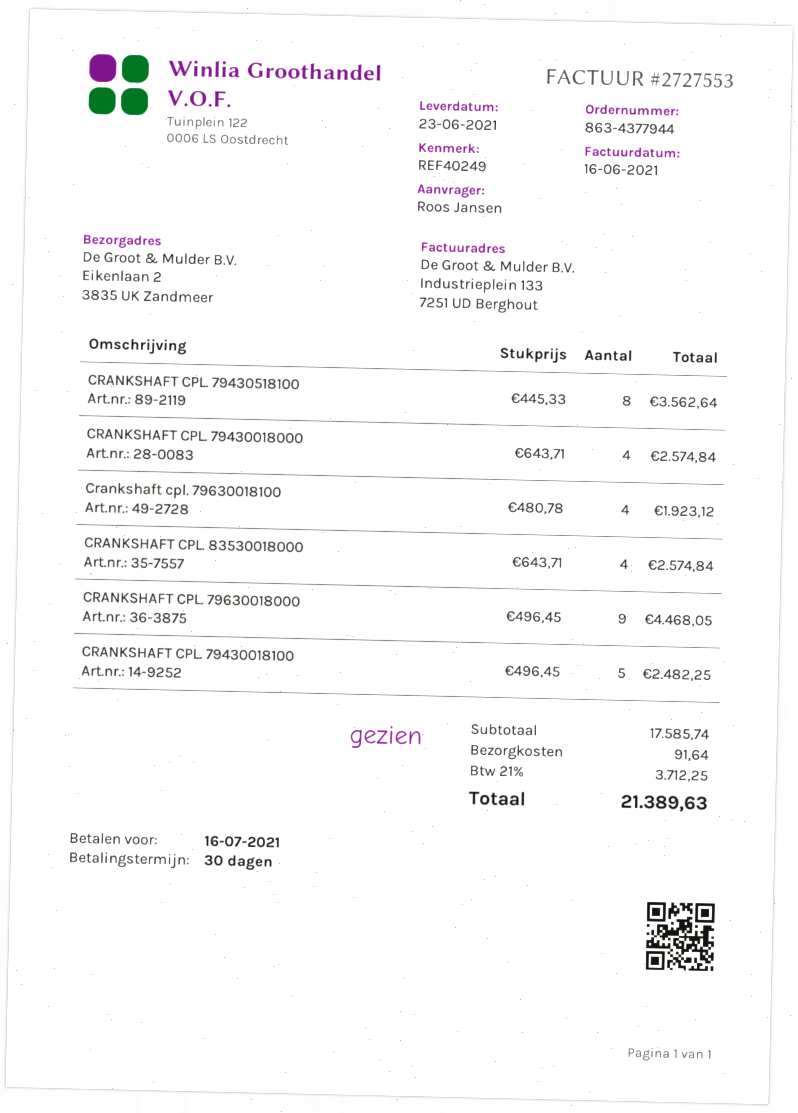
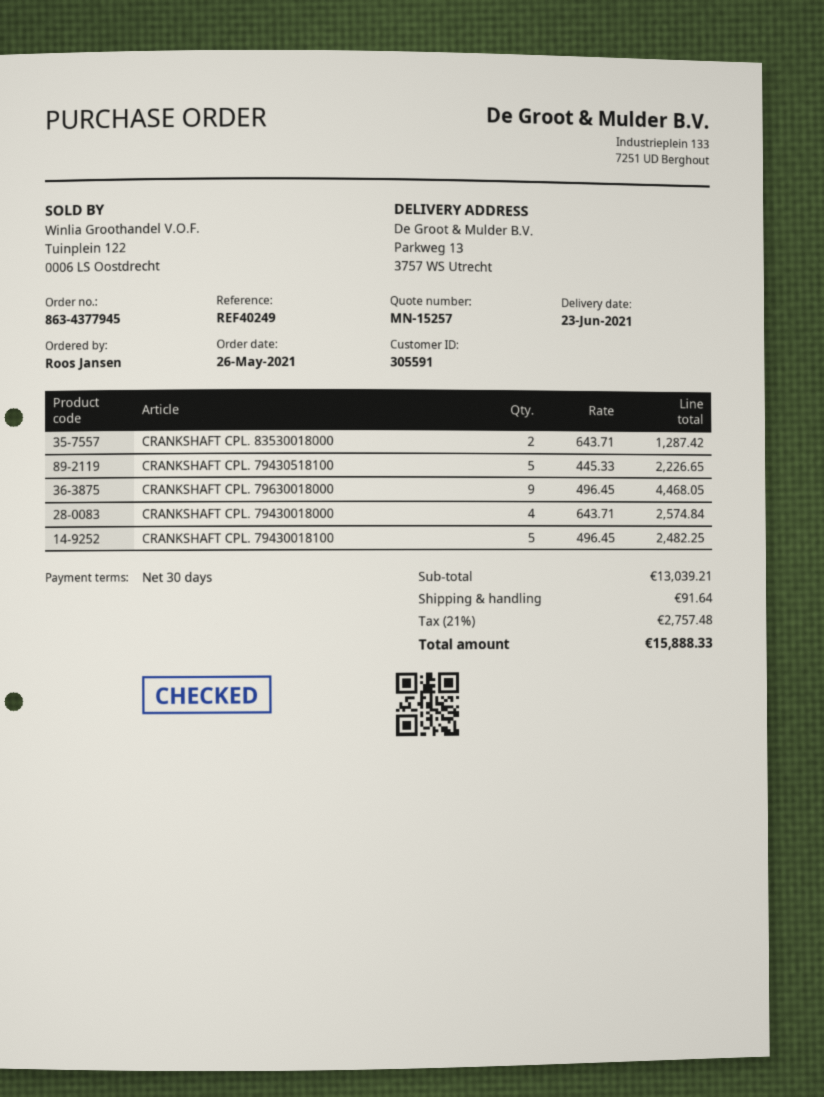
order number: 863-4377944 -> 863-4377945
ship to: Eikenlaan 2, 3835 UK Zandmeer -> Parkweg 13, 3757 WS Utrecht
CRANKSHAFT CPL. 79430518100: 8 x 445.33 = 3562.64 -> 5 x 445.33 = 2226.65
Crankshaft cpl. 79630018100: 4 x 480.78 = 1923.12 -> none
CRANKSHAFT CPL. 83530018000: 4 x 643.71 = 2574.84 -> 2 x 643.71 = 1287.42
subtotal: 17585.74 -> 13039.21
tax: 21% = 3712.25 -> 21% = 2757.48
total: 21389.63 -> 15888.33

